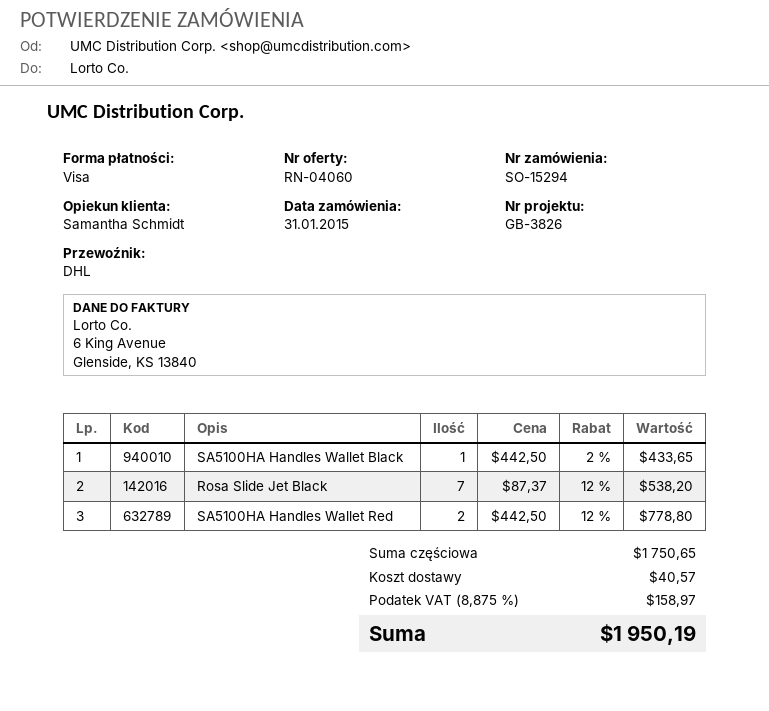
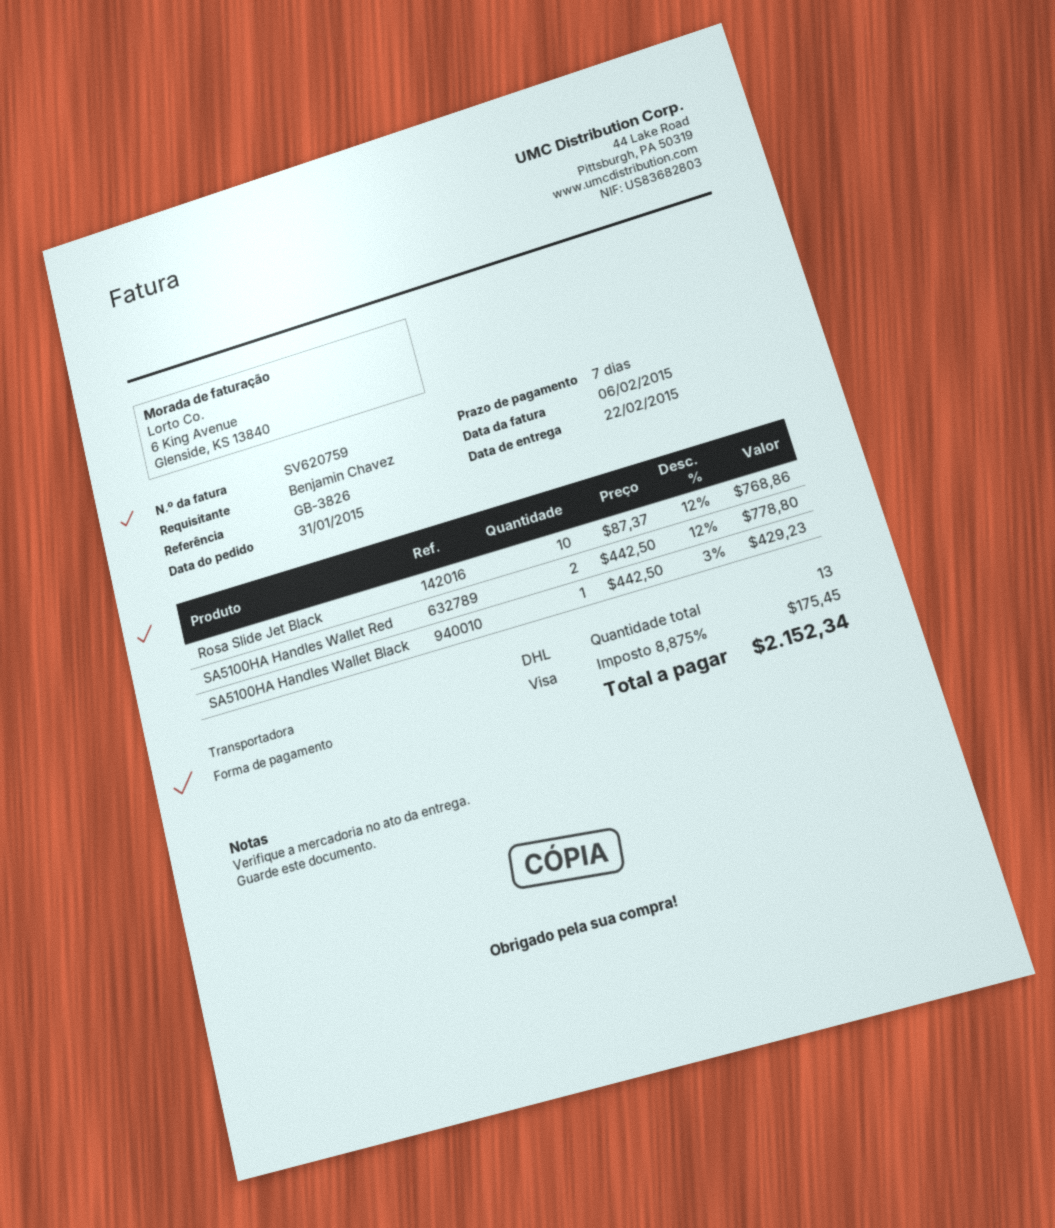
SA5100HA Handles Wallet Black: 1 x 442.50 - 2% = 433.65 -> 1 x 442.50 - 3% = 429.23
Rosa Slide Jet Black: 7 x 87.37 - 12% = 538.20 -> 10 x 87.37 - 12% = 768.86
shipping: 40.57 -> none
tax: 8.875% = 158.97 -> 8.875% = 175.45
total: 1950.19 -> 2152.34

